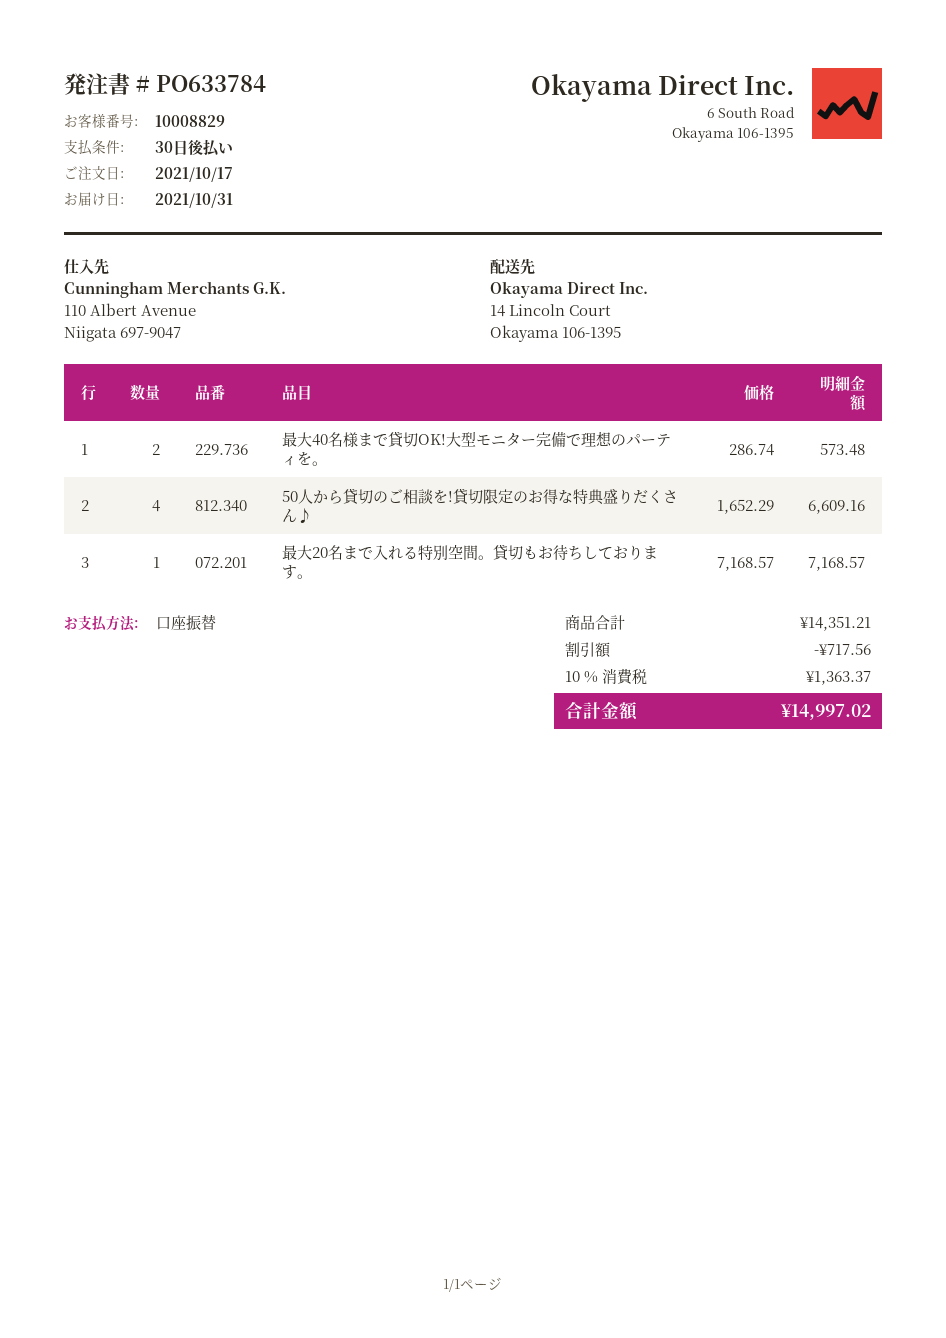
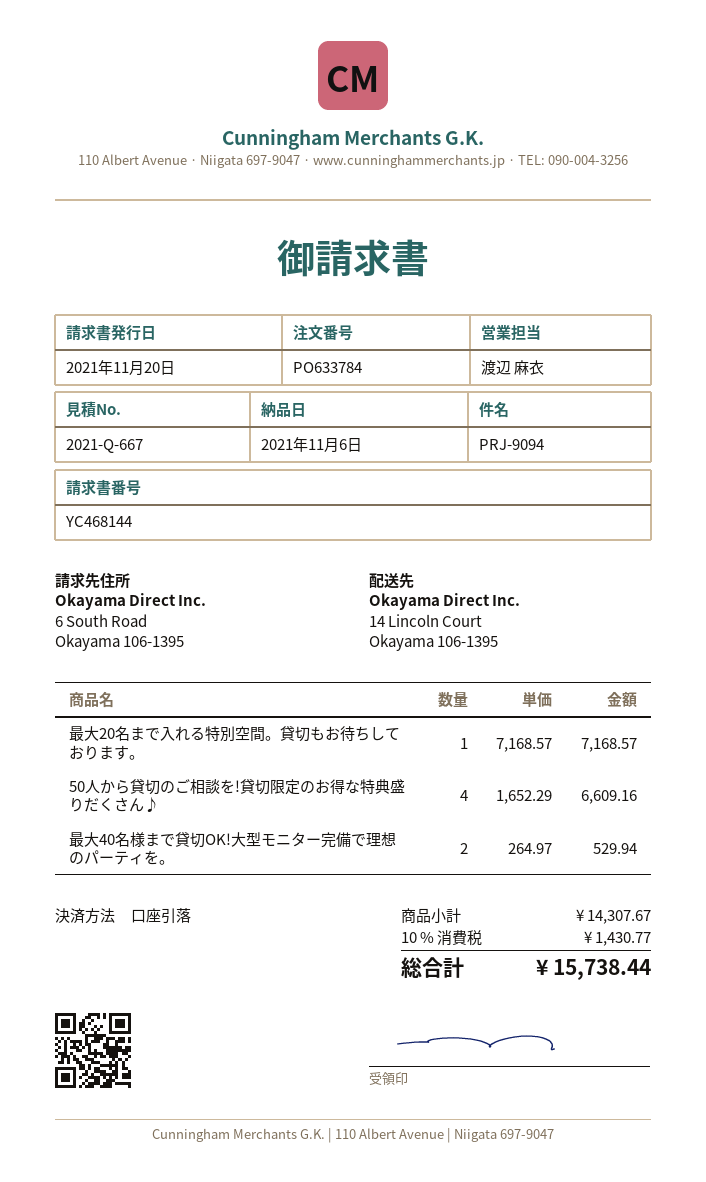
delivery date: 2021-10-31 -> 2021-11-06
最大40名様まで貸切OK!大型モニター完備で理想のパーティを。: 2 x 286.74 = 573.48 -> 2 x 264.97 = 529.94
subtotal: 14351.21 -> 14307.67
discount: 717.56 -> none
tax: 10% = 1363.37 -> 10% = 1430.77
total: 14997.02 -> 15738.44

